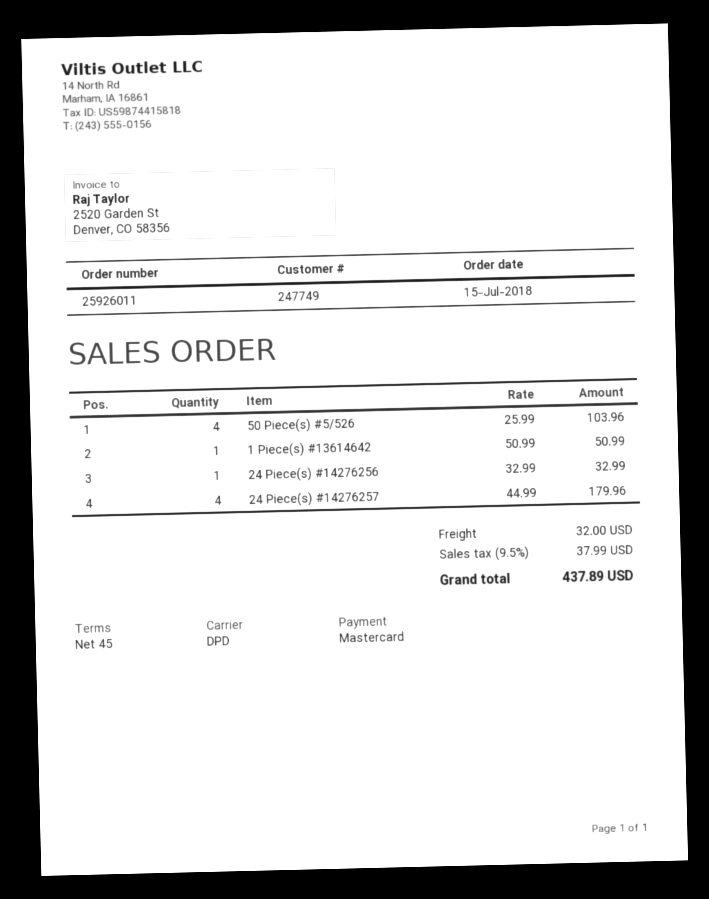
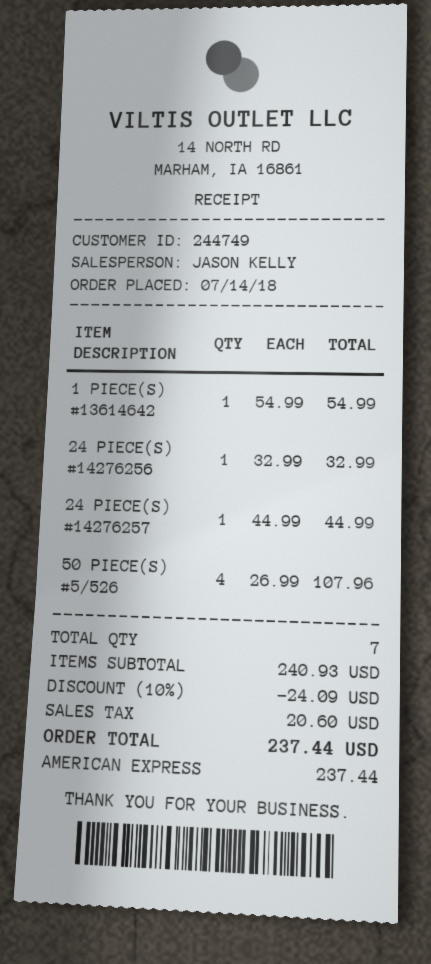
order date: 2018-07-15 -> 2018-07-14
customer number: 247749 -> 244749
payment method: Mastercard -> American Express
50 Piece(s) #5/526: 4 x 25.99 = 103.96 -> 4 x 26.99 = 107.96
1 Piece(s) #13614642: 1 x 50.99 = 50.99 -> 1 x 54.99 = 54.99
24 Piece(s) #14276257: 4 x 44.99 = 179.96 -> 1 x 44.99 = 44.99
discount: none -> 10% = 24.09
shipping: 32.00 -> none
tax: 37.99 -> 20.60
total: 437.89 -> 237.44

